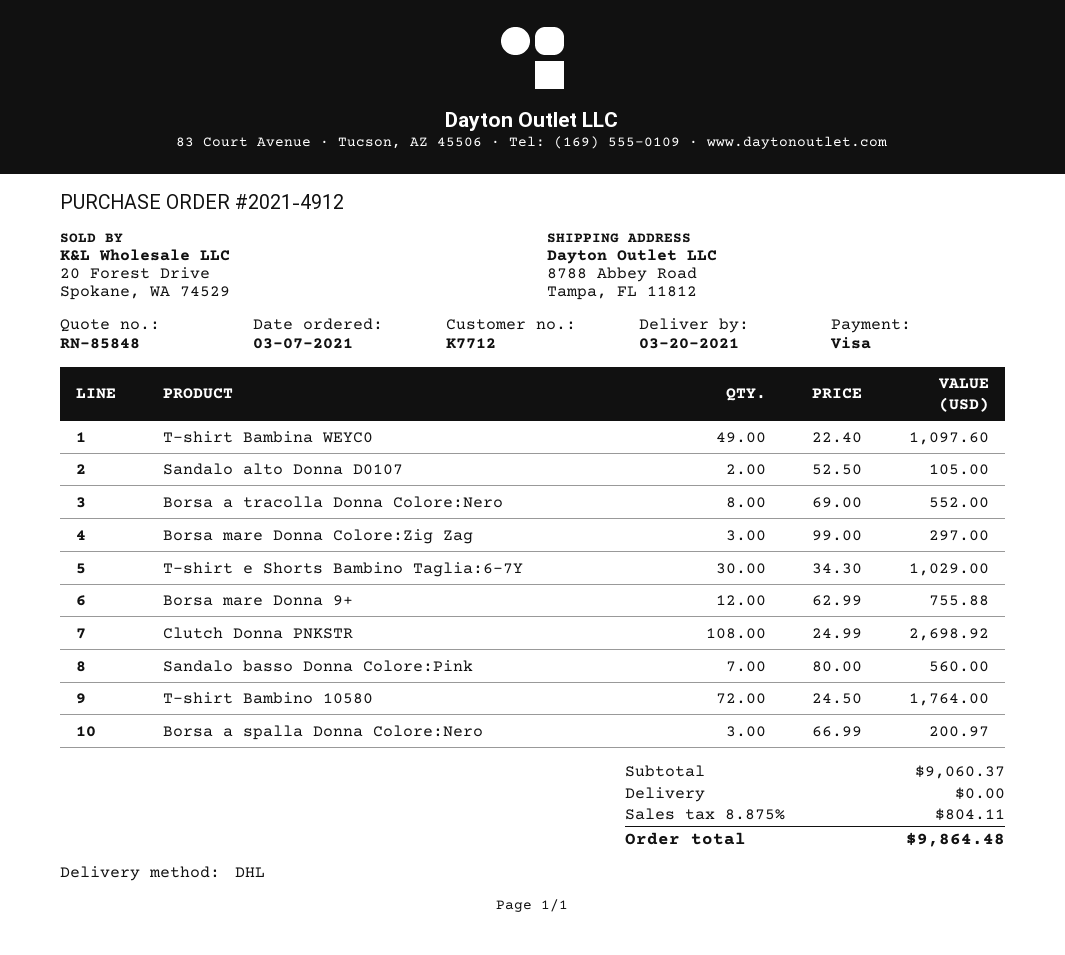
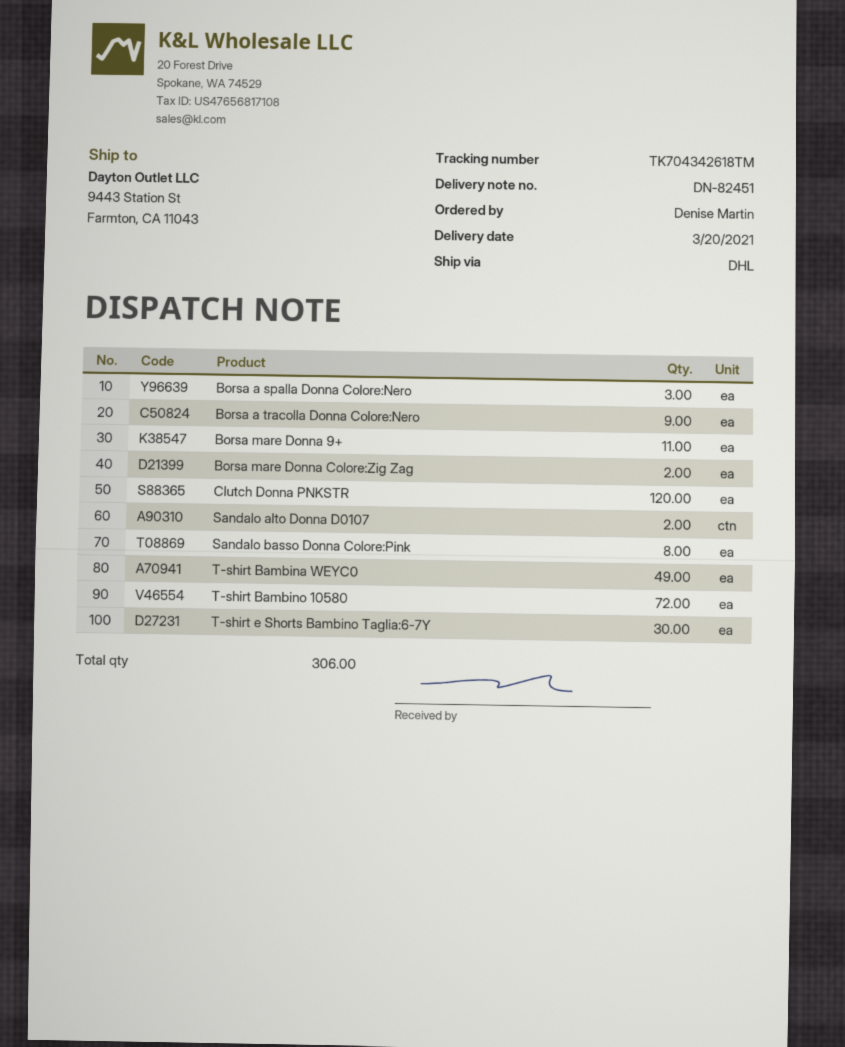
ship to: 8788 Abbey Road, Tampa, FL 11812 -> 9443 Station St, Farmton, CA 11043
Borsa a tracolla Donna Colore:Nero: 8 -> 9
Borsa mare Donna Colore:Zig Zag: 3 -> 2
Borsa mare Donna 9+: 12 -> 11
Clutch Donna PNKSTR: 108 -> 120
Sandalo basso Donna Colore:Pink: 7 -> 8

